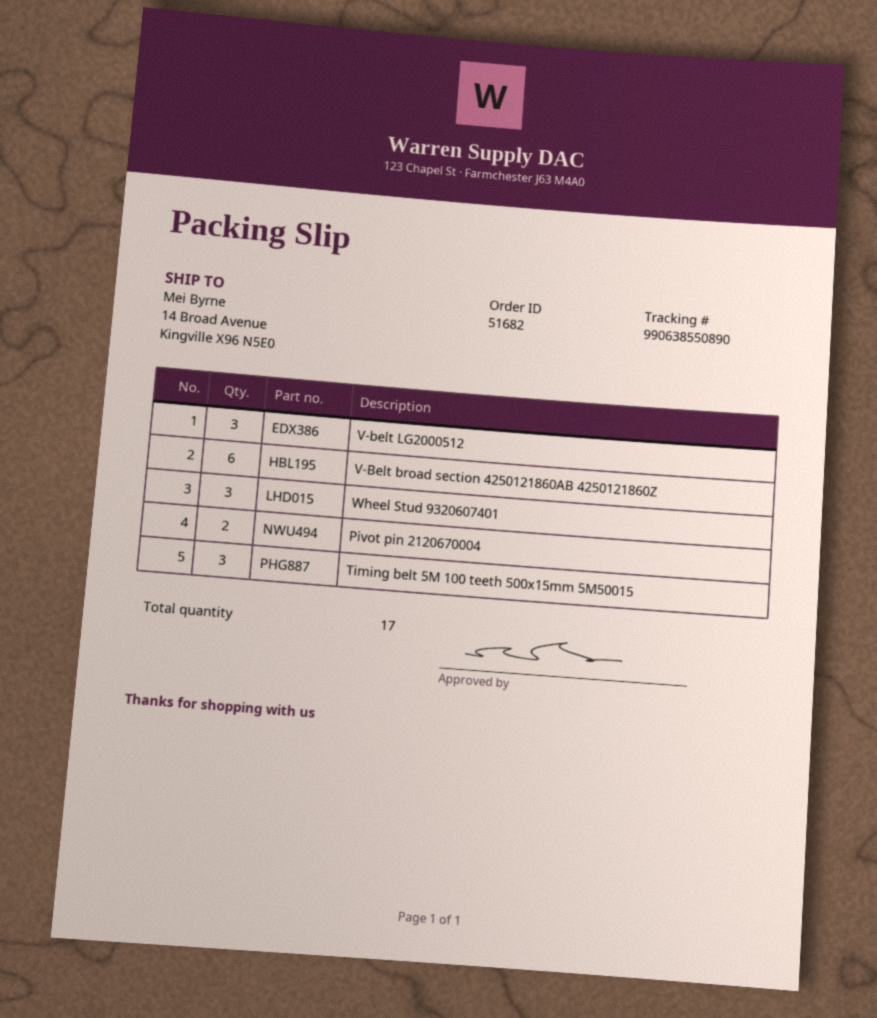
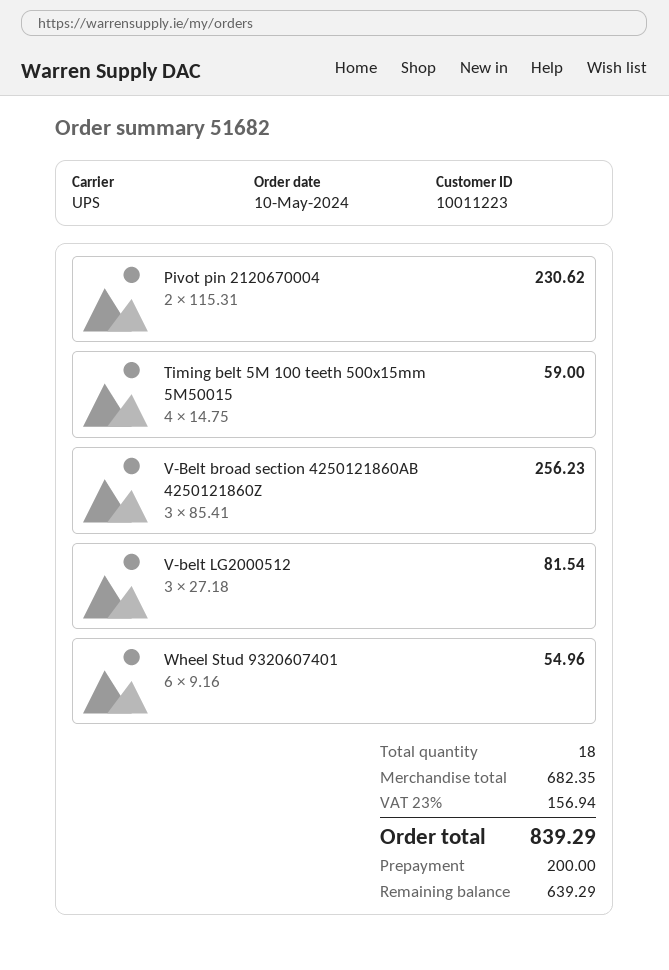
V-Belt broad section 4250121860AB 4250121860Z: 6 -> 3
Wheel Stud 9320607401: 3 -> 6
Timing belt 5M 100 teeth 500x15mm 5M50015: 3 -> 4
total quantity: 17 -> 18

